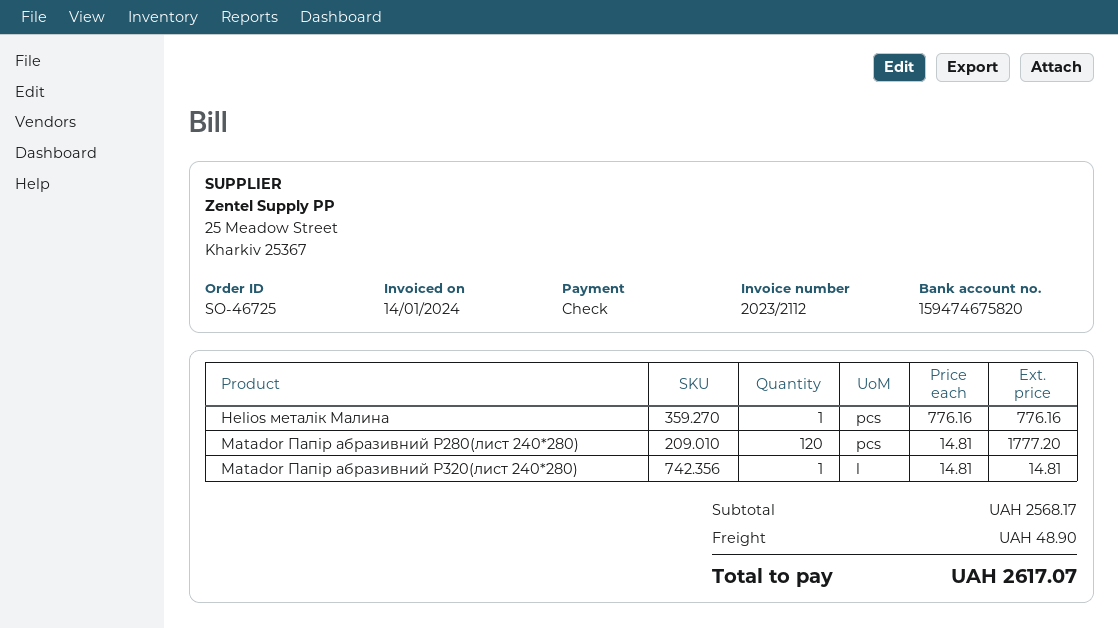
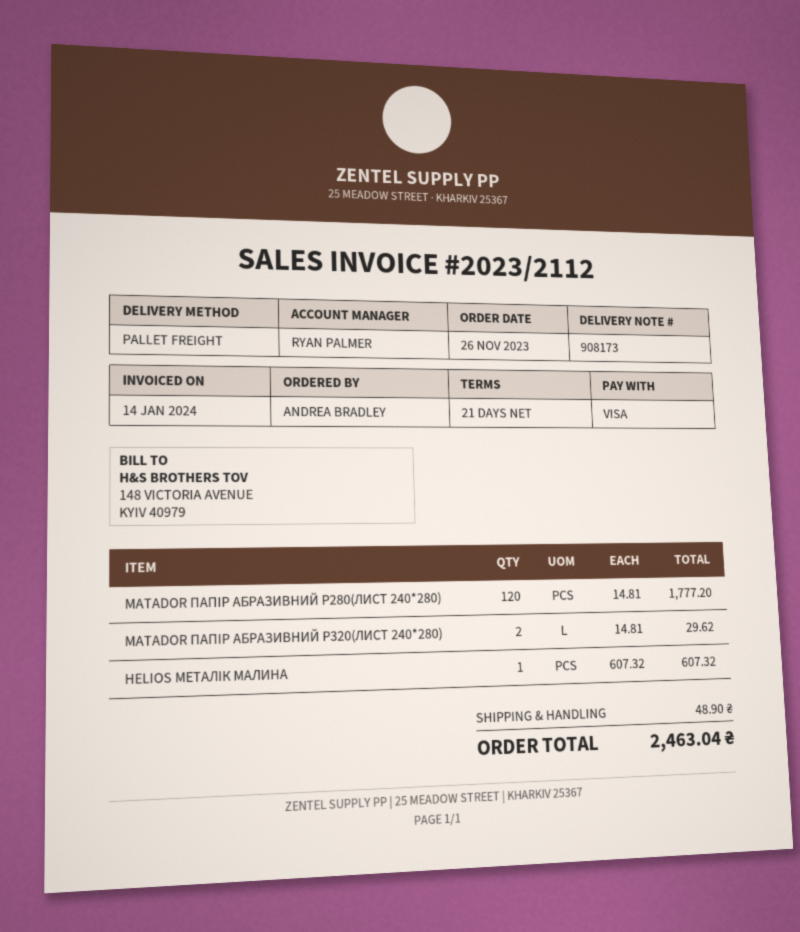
payment method: cheque -> Visa
Helios металік Малина: 1 x 776.16 = 776.16 -> 1 x 607.32 = 607.32
Matador Папір абразивний Р320(лист 240*280): 1 x 14.81 = 14.81 -> 2 x 14.81 = 29.62
total: 2617.07 -> 2463.04

